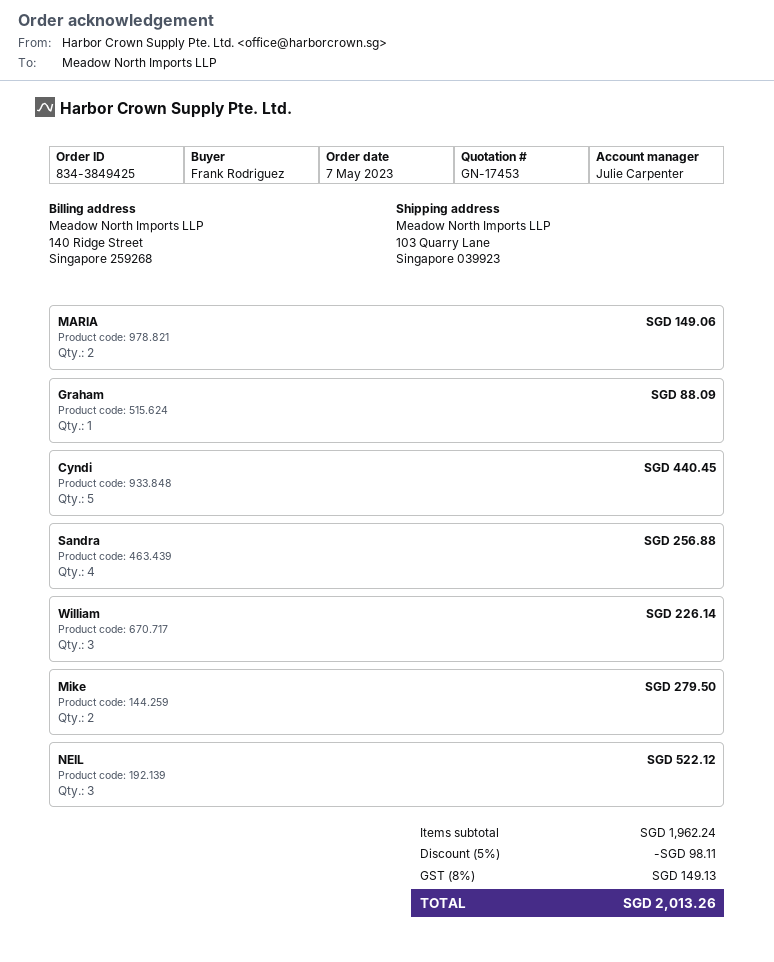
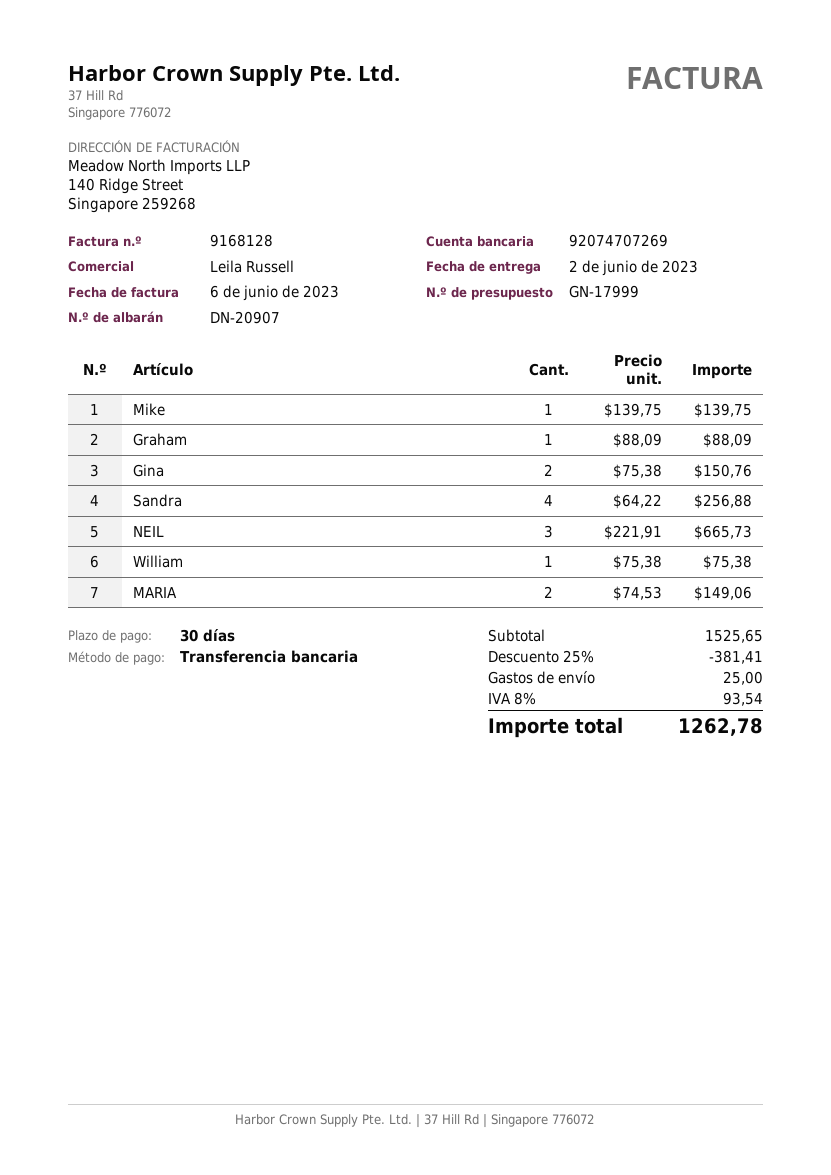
quote number: GN-17453 -> GN-17999
sales rep: Julie Carpenter -> Leila Russell
Cyndi: 5 for 440.45 -> none
William: 3 for 226.14 -> 1 for 75.38
Mike: 2 for 279.50 -> 1 for 139.75
NEIL: 3 for 522.12 -> 3 for 665.73
Gina: none -> 2 for 150.76
subtotal: 1962.24 -> 1525.65
discount: 5% = 98.11 -> 25% = 381.41
shipping: none -> 25.00
tax: 8% = 149.13 -> 8% = 93.54
total: 2013.26 -> 1262.78

